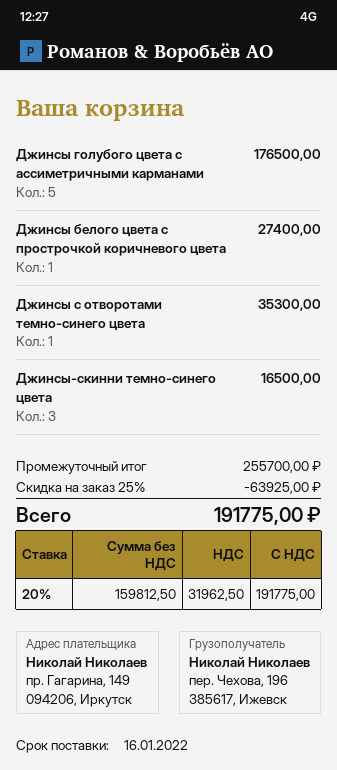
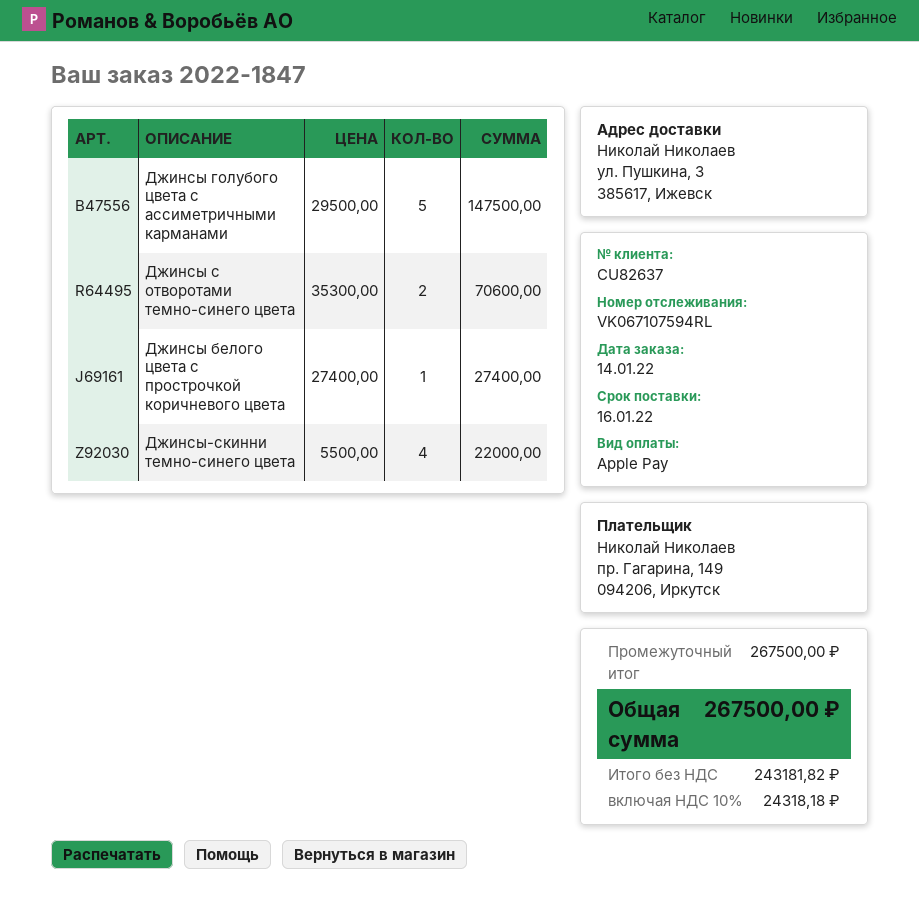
ship to: пер. Чехова, 196, 385617, Ижевск -> ул. Пушкина, 3, 385617, Ижевск
Джинсы голубого цвета с ассиметричными карманами: 5 for 176500.00 -> 5 for 147500.00
Джинсы с отворотами темно-синего цвета: 1 for 35300.00 -> 2 for 70600.00
Джинсы-скинни темно-синего цвета: 3 for 16500.00 -> 4 for 22000.00
subtotal: 255700.00 -> 267500.00
discount: 25% = 63925.00 -> none
net: 159812.50 -> 243181.82
tax: 20% = 31962.50 -> 10% = 24318.18
total: 191775.00 -> 267500.00

